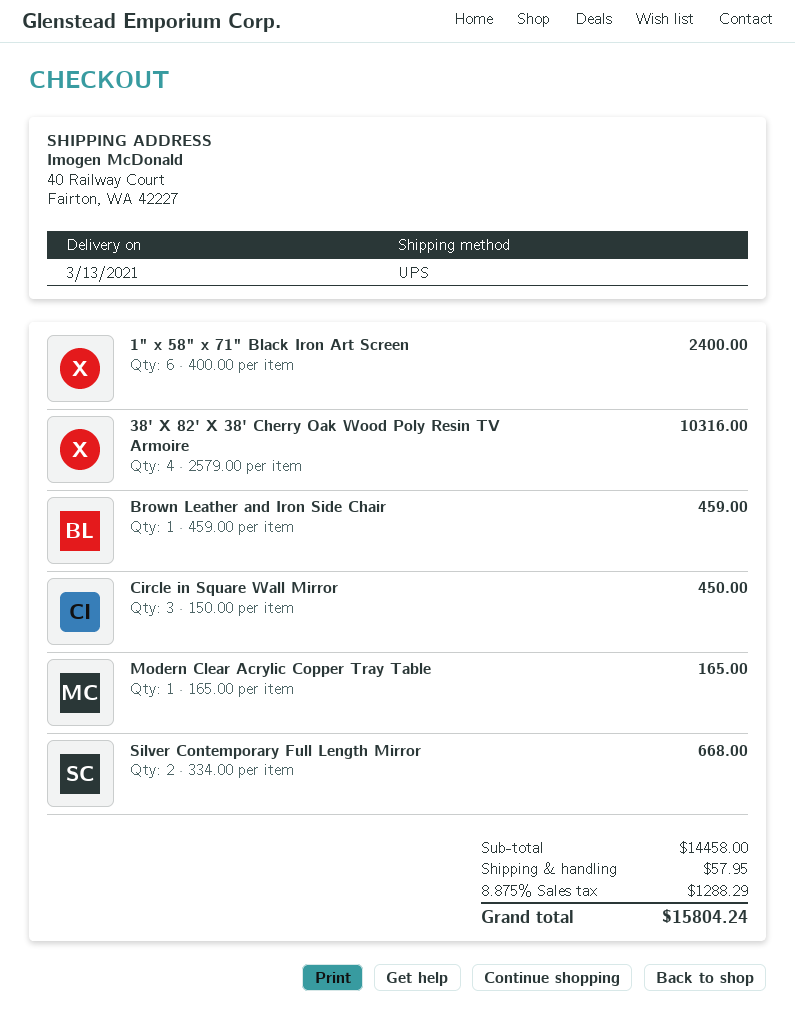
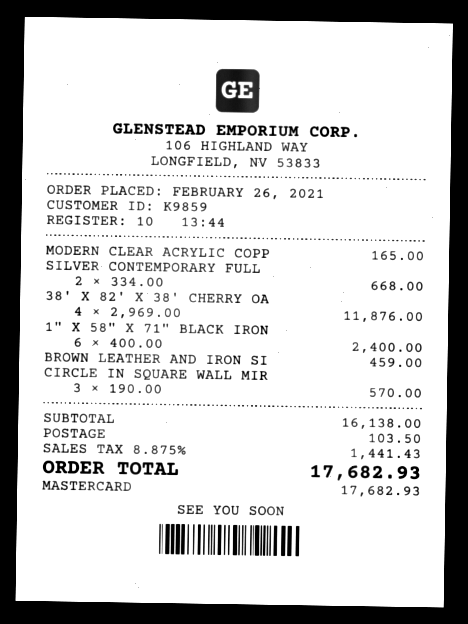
38' X 82' X 38' Cherry Oak Wood Poly Resin TV Armoire: 4 x 2579.00 = 10316.00 -> 4 x 2969.00 = 11876.00
Circle in Square Wall Mirror: 3 x 150.00 = 450.00 -> 3 x 190.00 = 570.00
subtotal: 14458.00 -> 16138.00
shipping: 57.95 -> 103.50
tax: 8.875% = 1288.29 -> 8.875% = 1441.43
total: 15804.24 -> 17682.93

